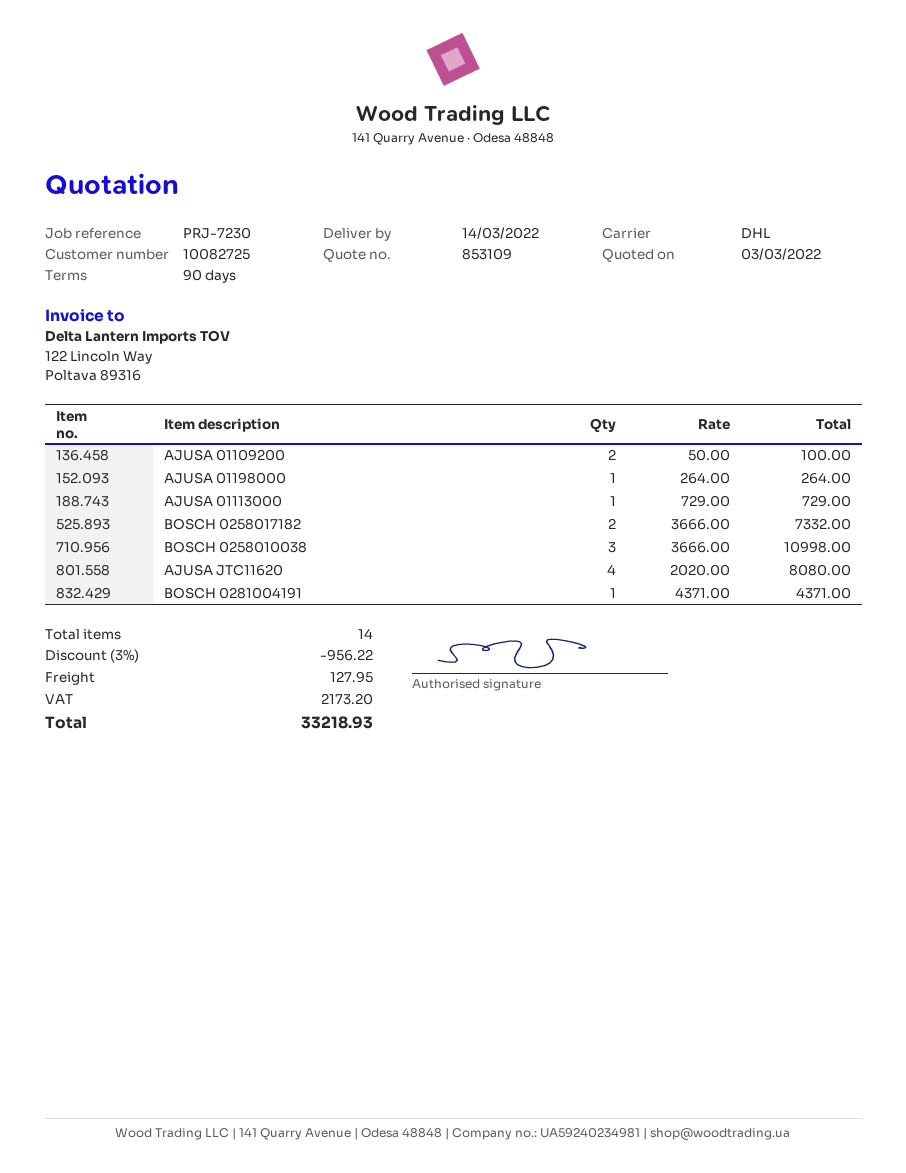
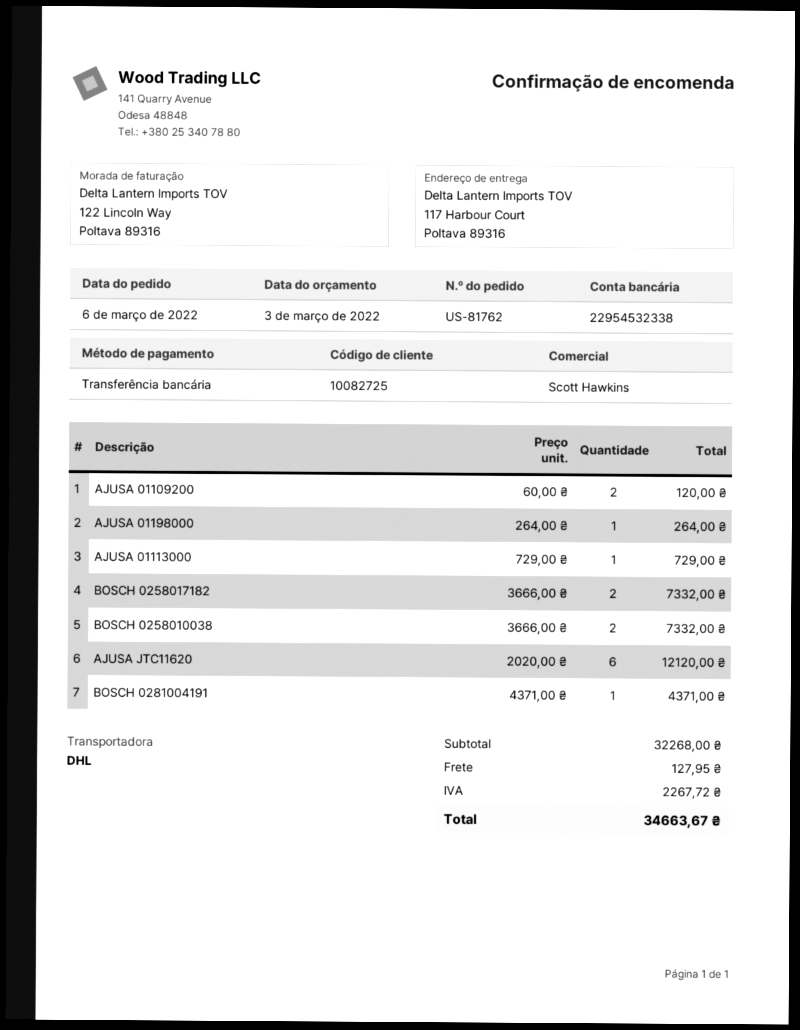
AJUSA 01109200: 2 x 50.00 = 100.00 -> 2 x 60.00 = 120.00
BOSCH 0258010038: 3 x 3666.00 = 10998.00 -> 2 x 3666.00 = 7332.00
AJUSA JTC11620: 4 x 2020.00 = 8080.00 -> 6 x 2020.00 = 12120.00
discount: 3% = 956.22 -> none
tax: 2173.20 -> 2267.72
total: 33218.93 -> 34663.67

